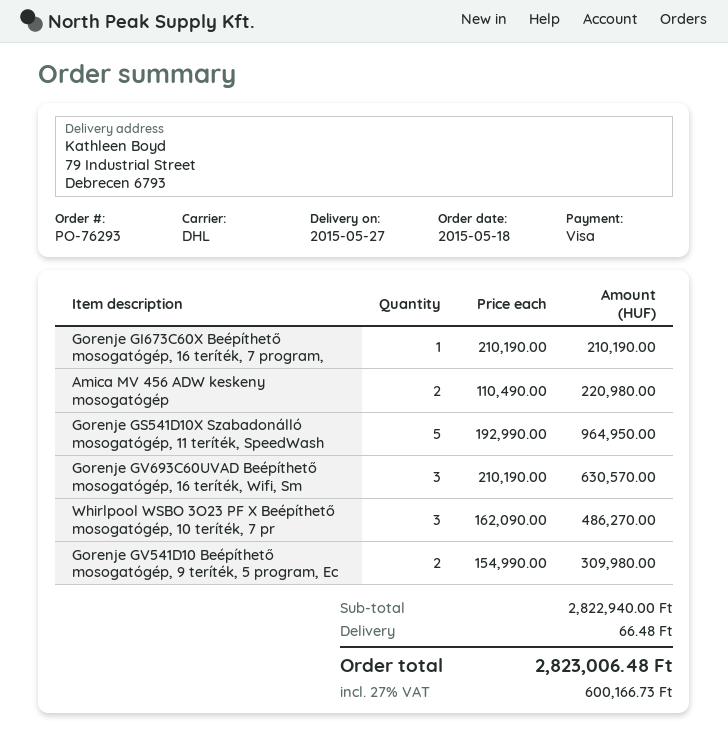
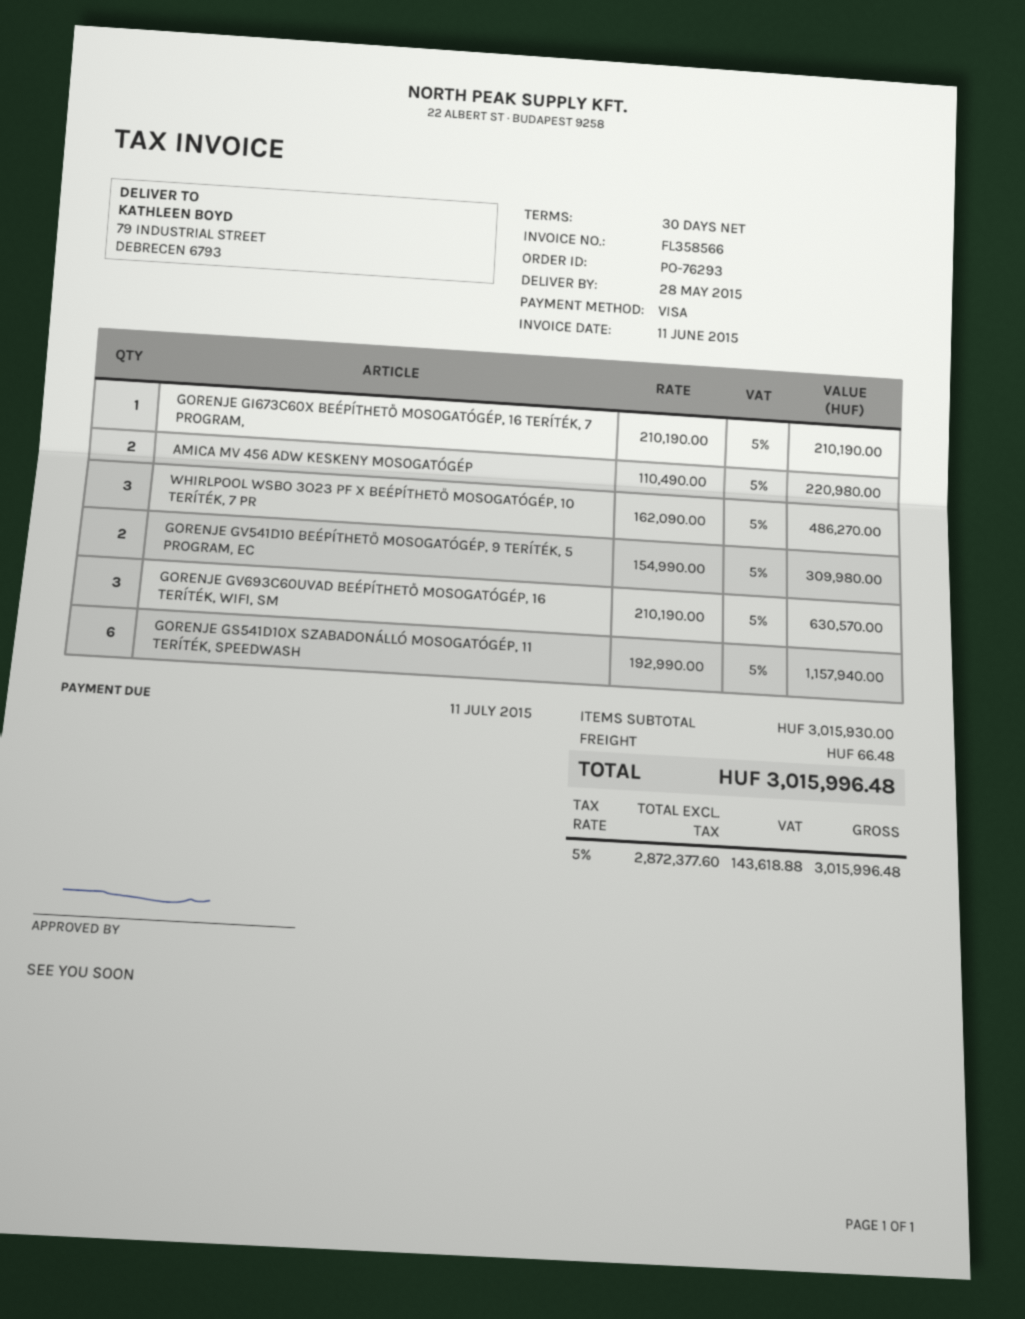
delivery date: 2015-05-27 -> 2015-05-28
Gorenje GS541D10X Szabadonálló mosogatógép, 11 teríték, SpeedWash: 5 x 192990.00 = 964950.00 -> 6 x 192990.00 = 1157940.00
subtotal: 2822940.00 -> 3015930.00
tax: 27% = 600166.73 -> 5% = 143618.88
total: 2823006.48 -> 3015996.48

